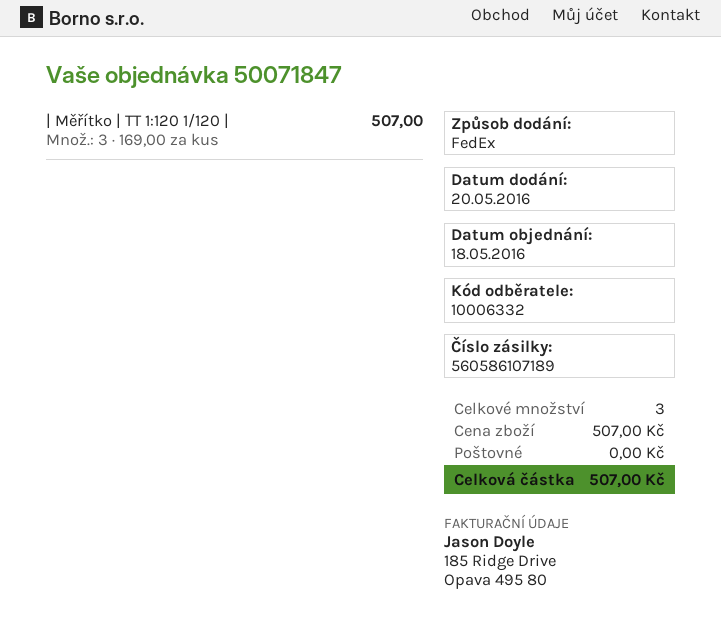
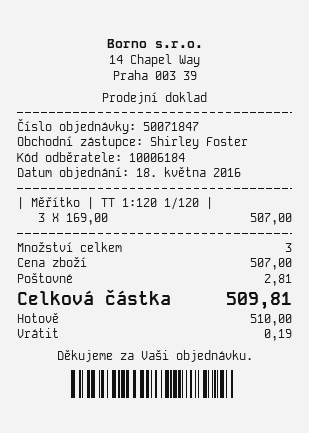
customer number: 10006332 -> 10006184
shipping: 0.00 -> 2.81
total: 507.00 -> 509.81

